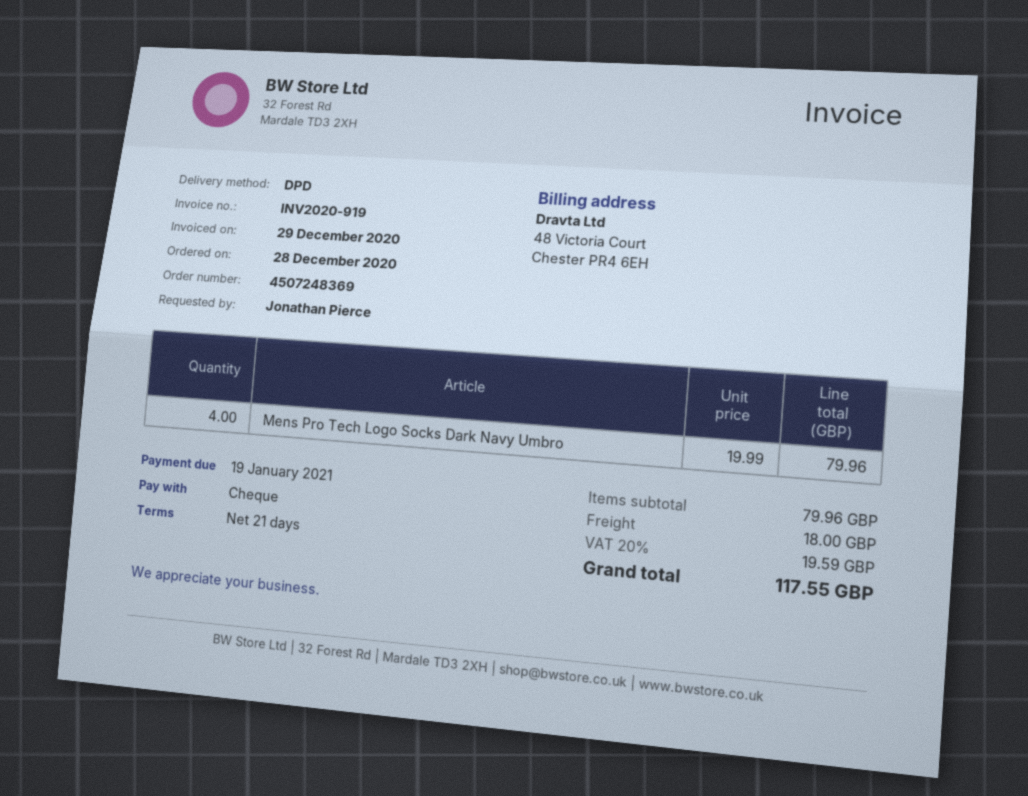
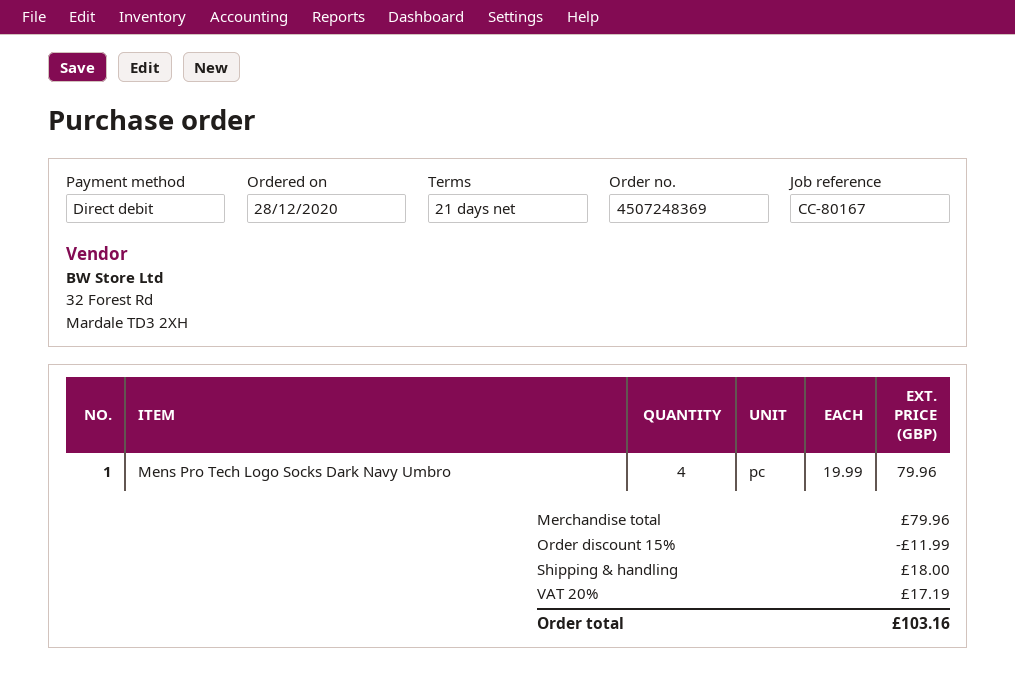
payment method: cheque -> direct debit
discount: none -> 15% = 11.99
tax: 20% = 19.59 -> 20% = 17.19
total: 117.55 -> 103.16

